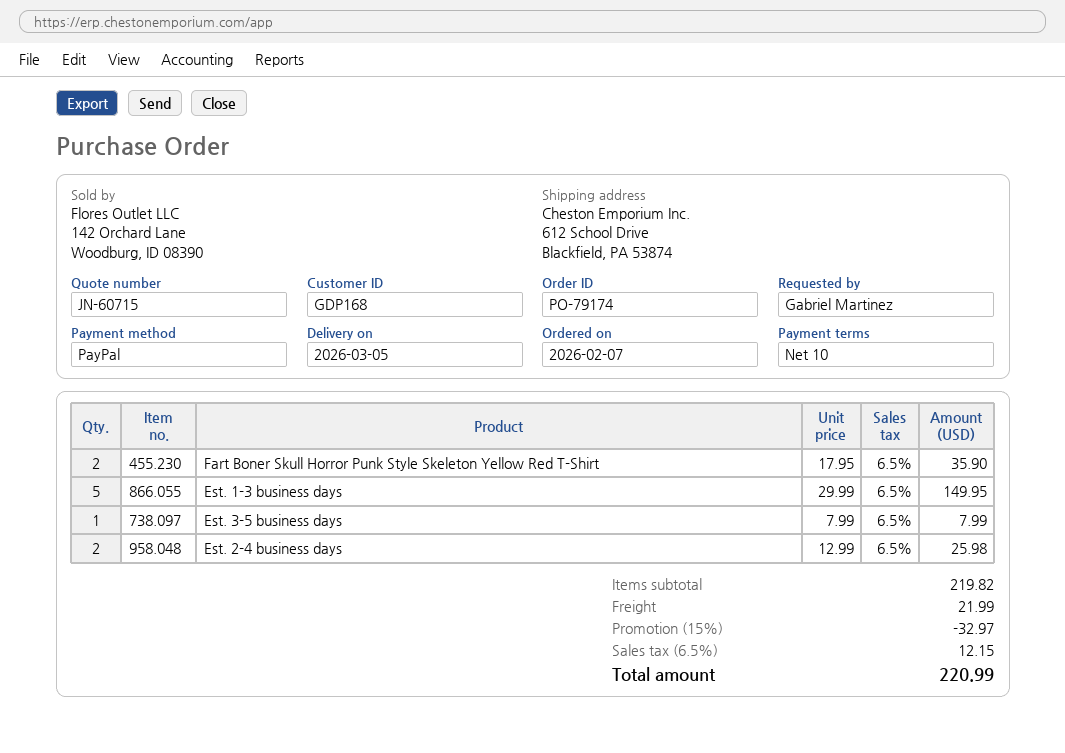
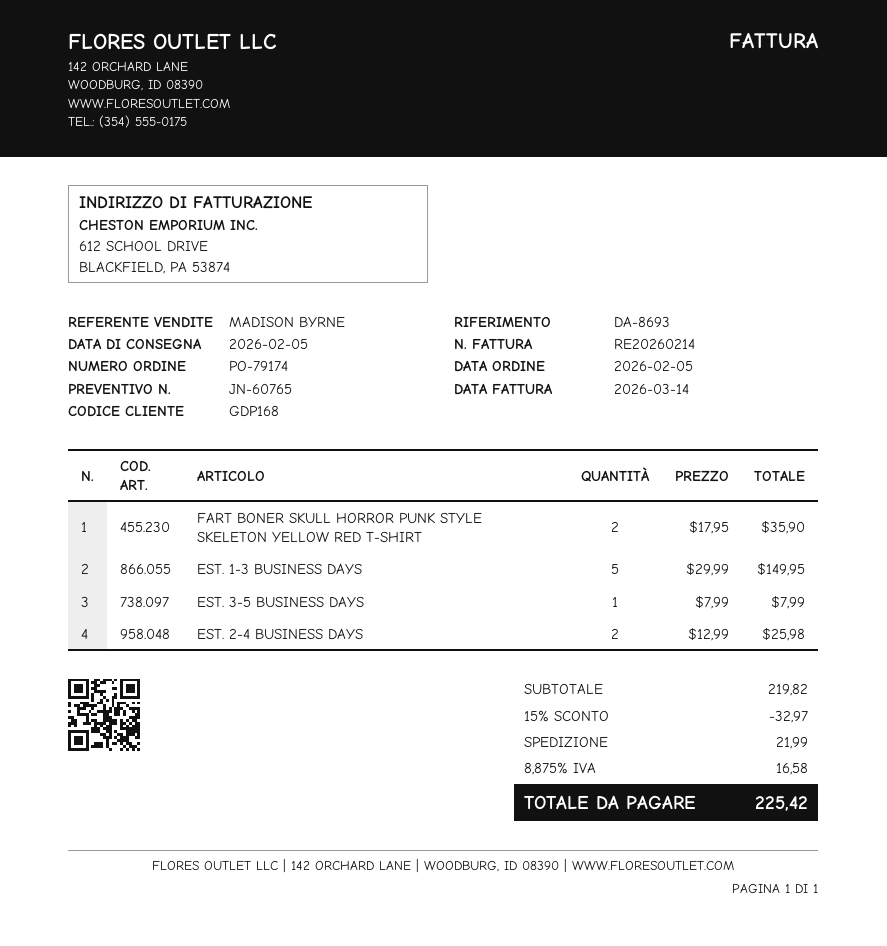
quote number: JN-60715 -> JN-60765
order date: 2026-02-07 -> 2026-02-05
delivery date: 2026-03-05 -> 2026-02-05
tax: 6.5% = 12.15 -> 8.875% = 16.58
total: 220.99 -> 225.42

